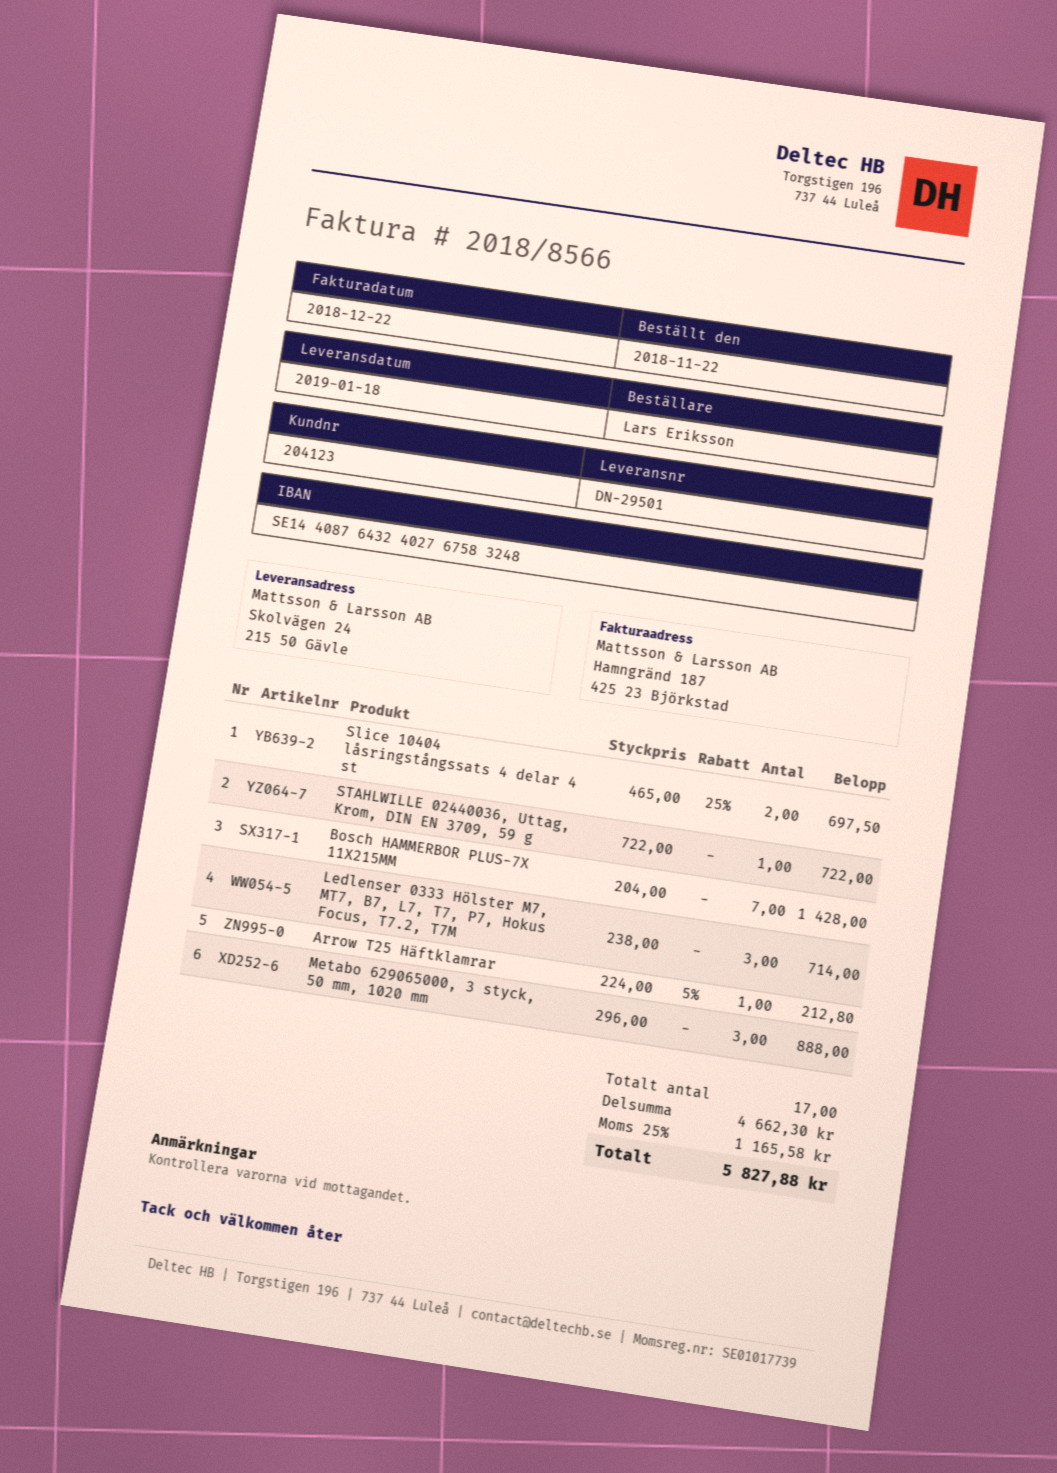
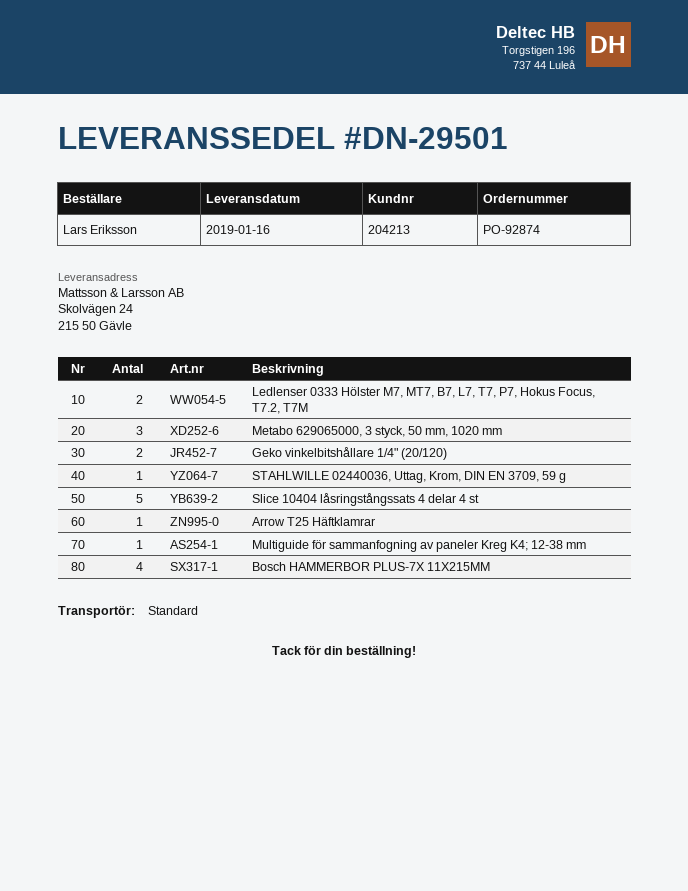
delivery date: 2019-01-18 -> 2019-01-16
customer number: 204123 -> 204213
Slice 10404 låsringstångssats 4 delar 4 st: 2 -> 5
Bosch HAMMERBOR PLUS-7X 11X215MM: 7 -> 4
Ledlenser 0333 Hölster M7, MT7, B7, L7, T7, P7, Hokus Focus, T7.2, T7M: 3 -> 2
Geko vinkelbitshållare 1/4" (20/120): none -> 2
Multiguide för sammanfogning av paneler Kreg K4; 12-38 mm: none -> 1

